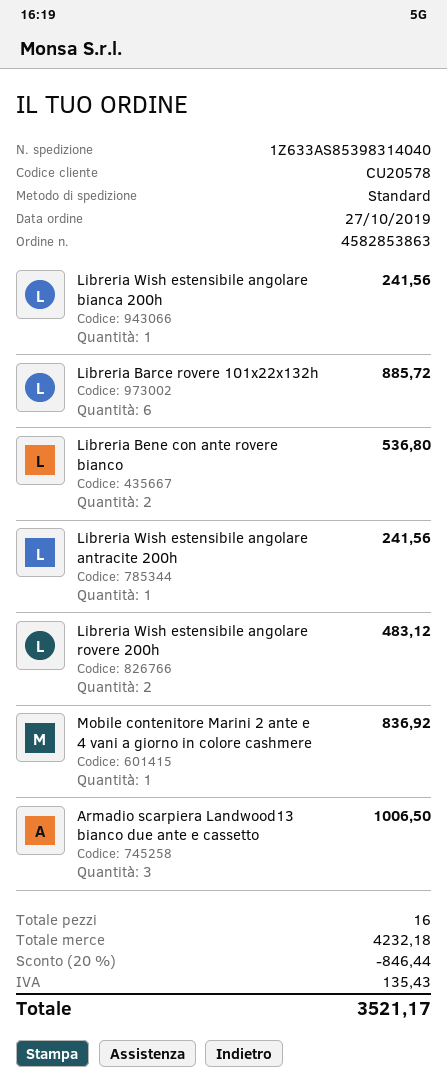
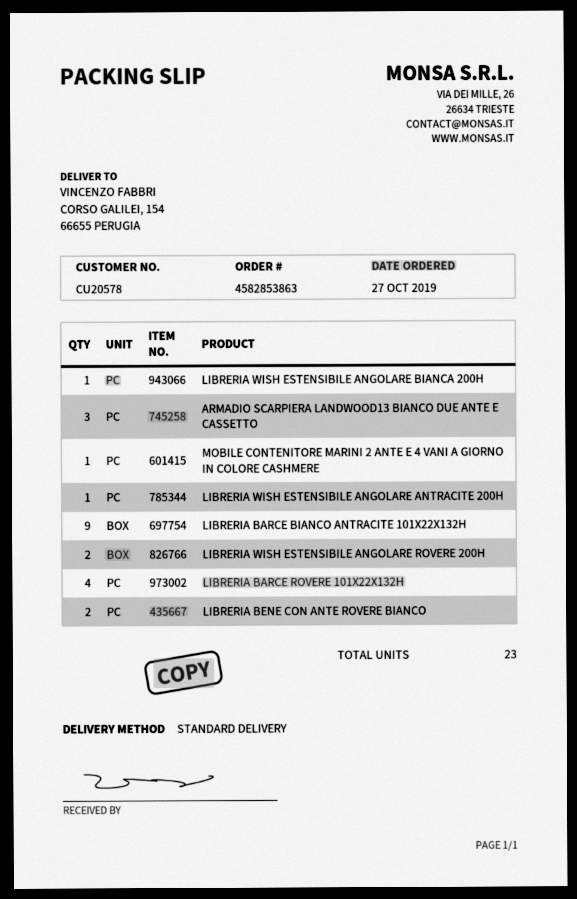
Libreria Barce rovere 101x22x132h: 6 -> 4
LIBRERIA BARCE BIANCO ANTRACITE 101X22X132H: none -> 9
total quantity: 16 -> 23

